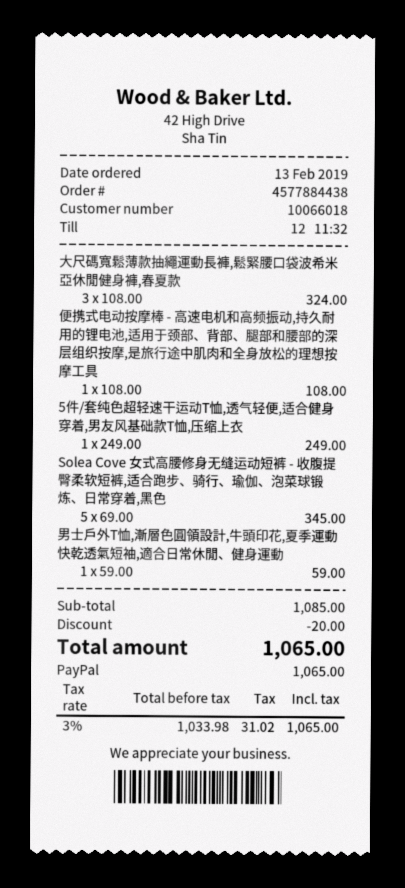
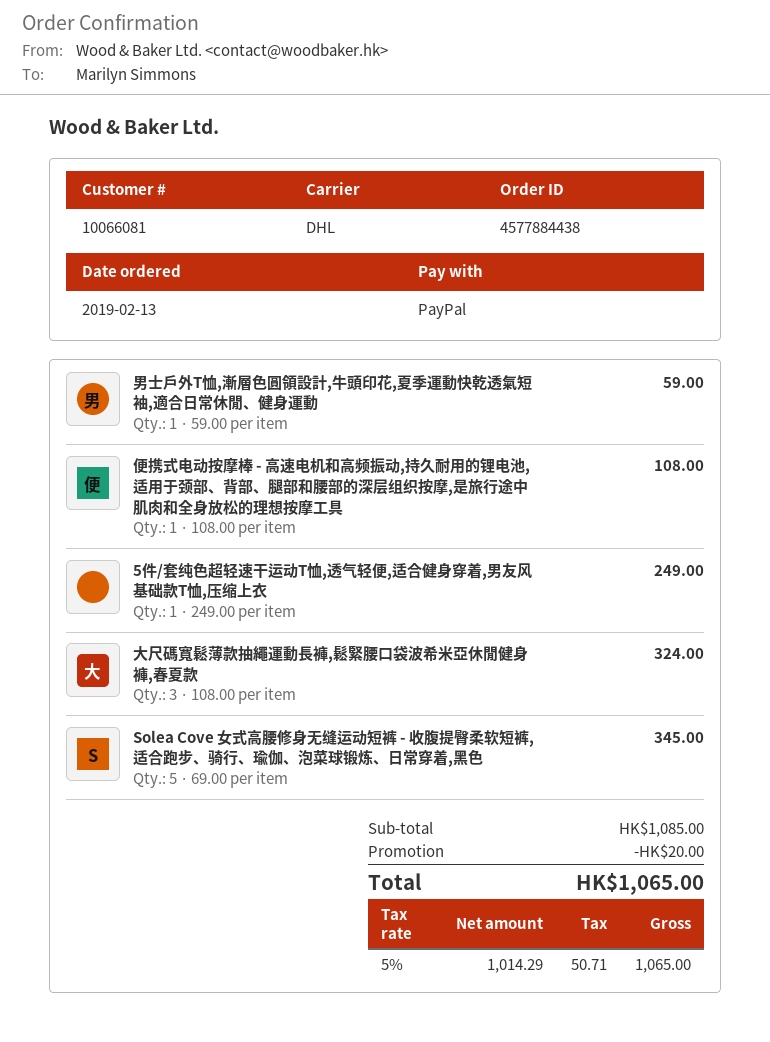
customer number: 10066018 -> 10066081
net: 1033.98 -> 1014.29
tax: 3% = 31.02 -> 5% = 50.71

